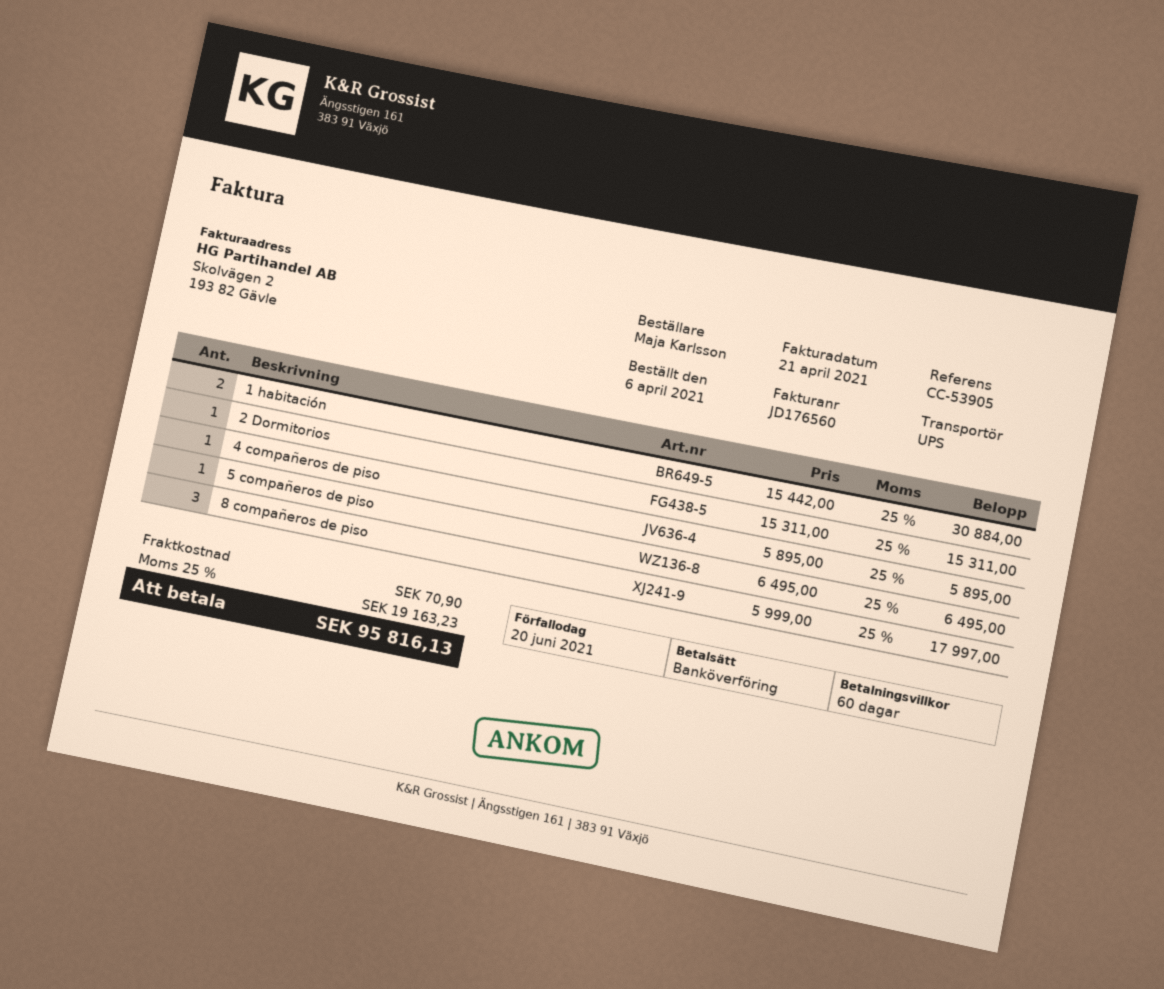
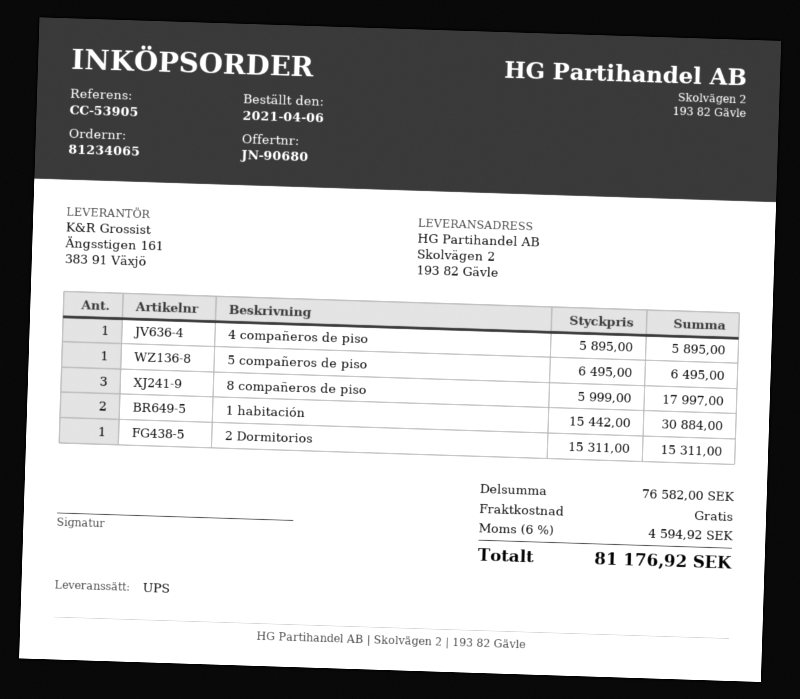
shipping: 70.90 -> 0.00
tax: 25% = 19163.23 -> 6% = 4594.92
total: 95816.13 -> 81176.92

